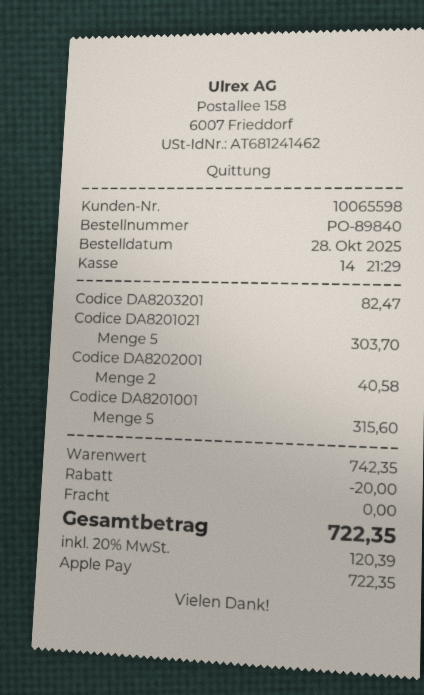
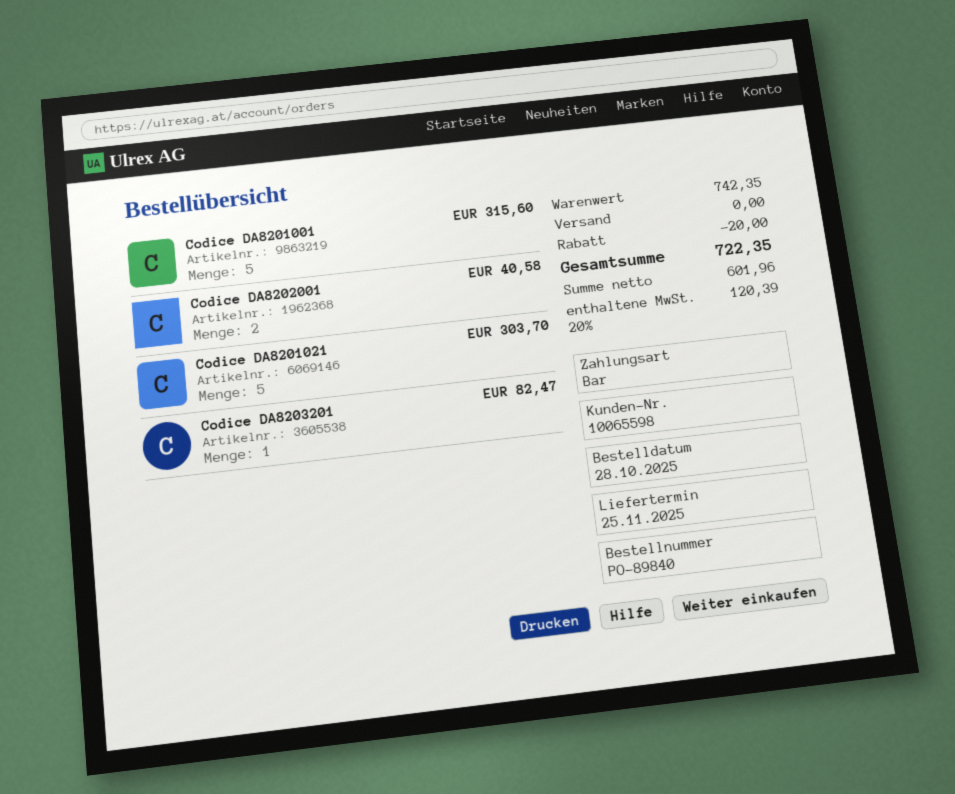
payment method: Apple Pay -> cash

